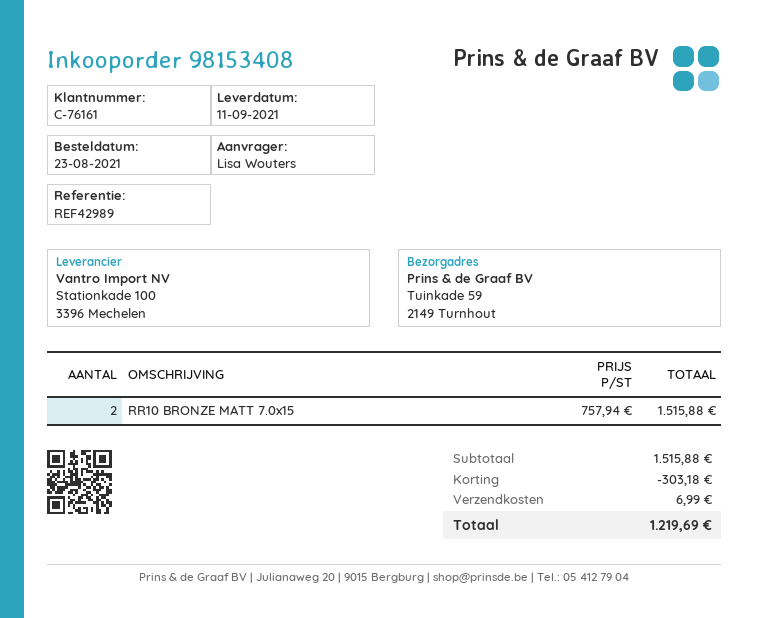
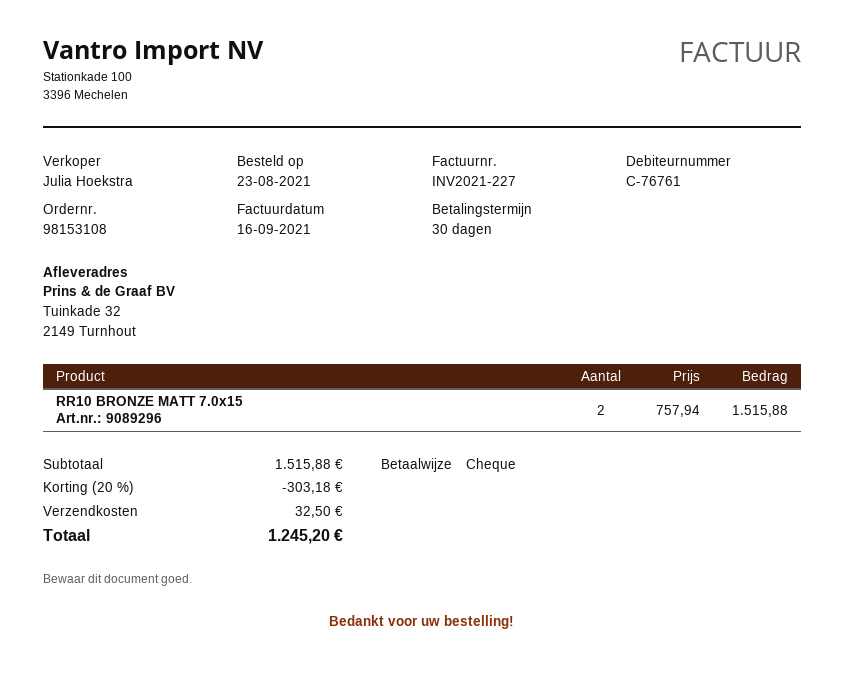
order number: 98153408 -> 98153108
customer number: C-76161 -> C-76761
ship to: Tuinkade 59, 2149 Turnhout -> Tuinkade 32, 2149 Turnhout
shipping: 6.99 -> 32.50
total: 1219.69 -> 1245.20

